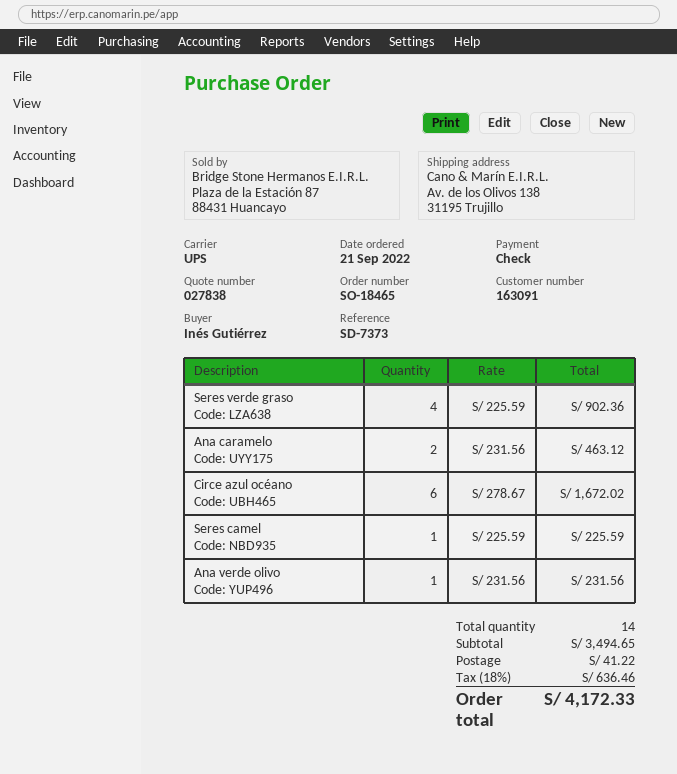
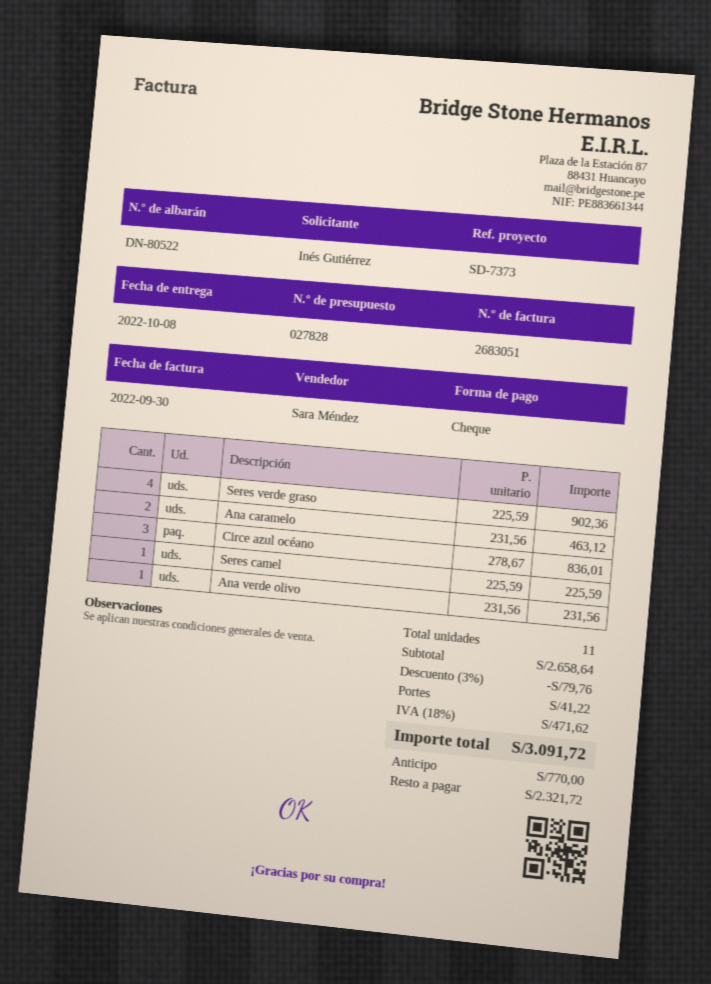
quote number: 027838 -> 027828
Circe azul océano: 6 x 278.67 = 1672.02 -> 3 x 278.67 = 836.01
total quantity: 14 -> 11
subtotal: 3494.65 -> 2658.64
discount: none -> 3% = 79.76
tax: 18% = 636.46 -> 18% = 471.62
total: 4172.33 -> 3091.72

